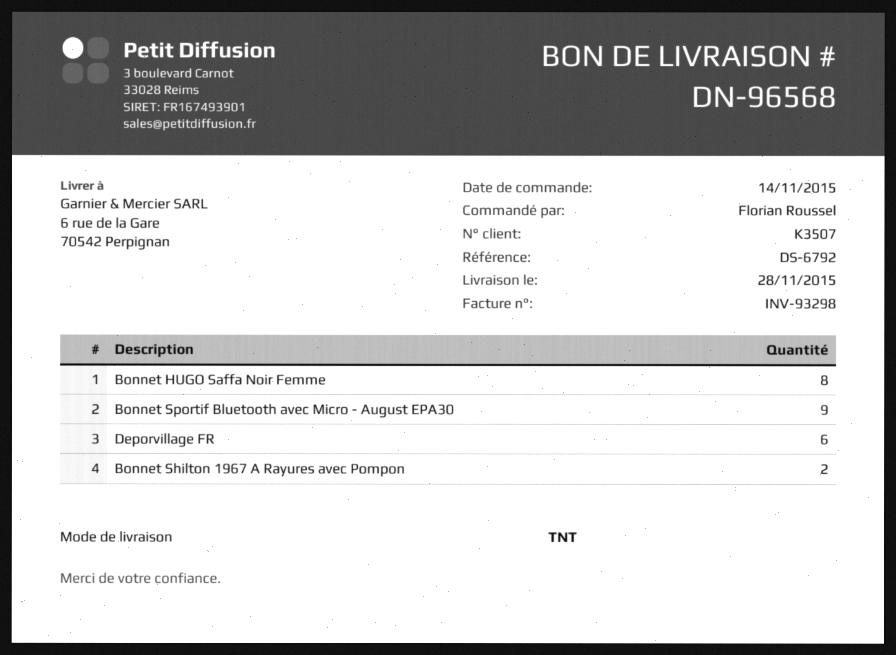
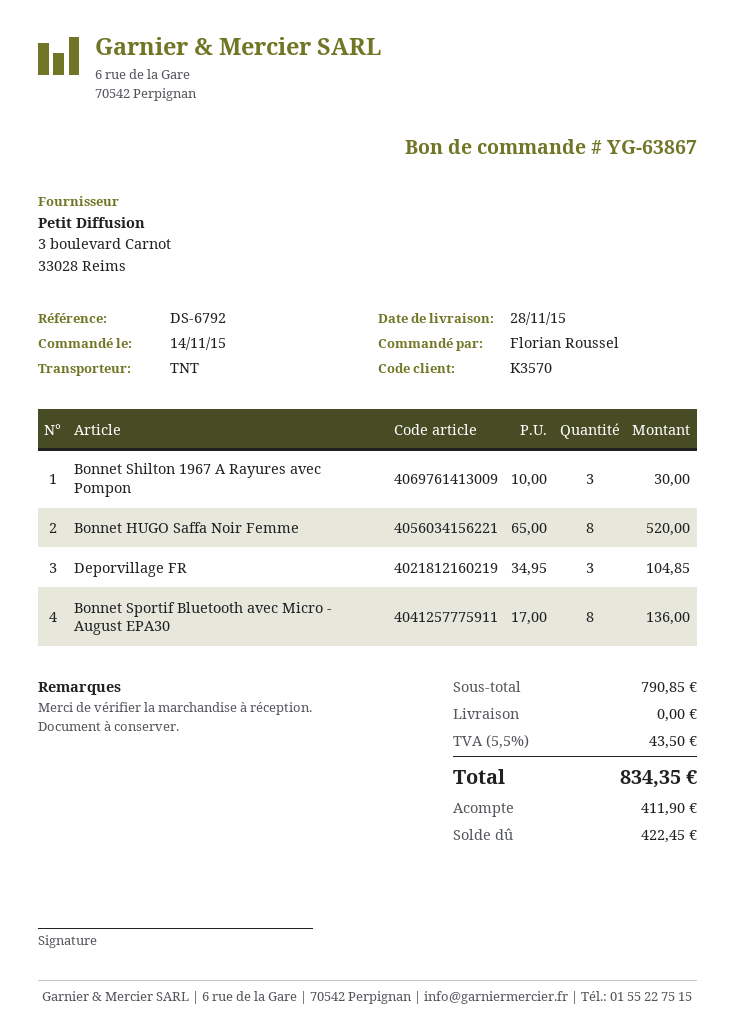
customer number: K3507 -> K3570
Bonnet Sportif Bluetooth avec Micro - August EPA30: 9 -> 8
Deporvillage FR: 6 -> 3
Bonnet Shilton 1967 A Rayures avec Pompon: 2 -> 3

